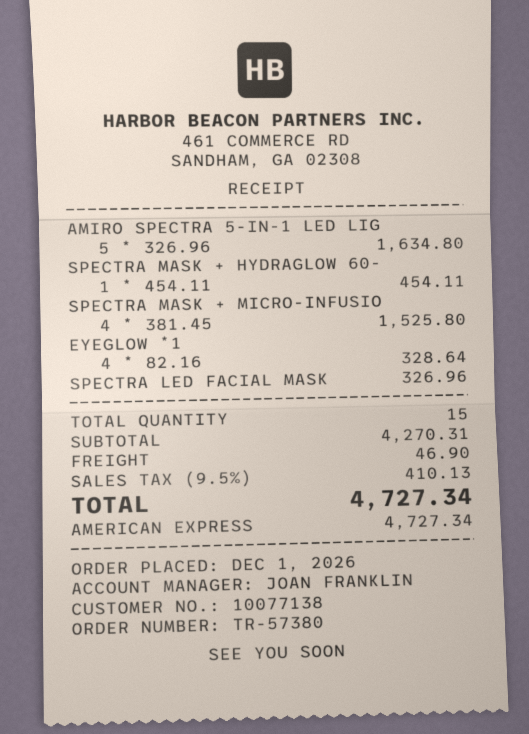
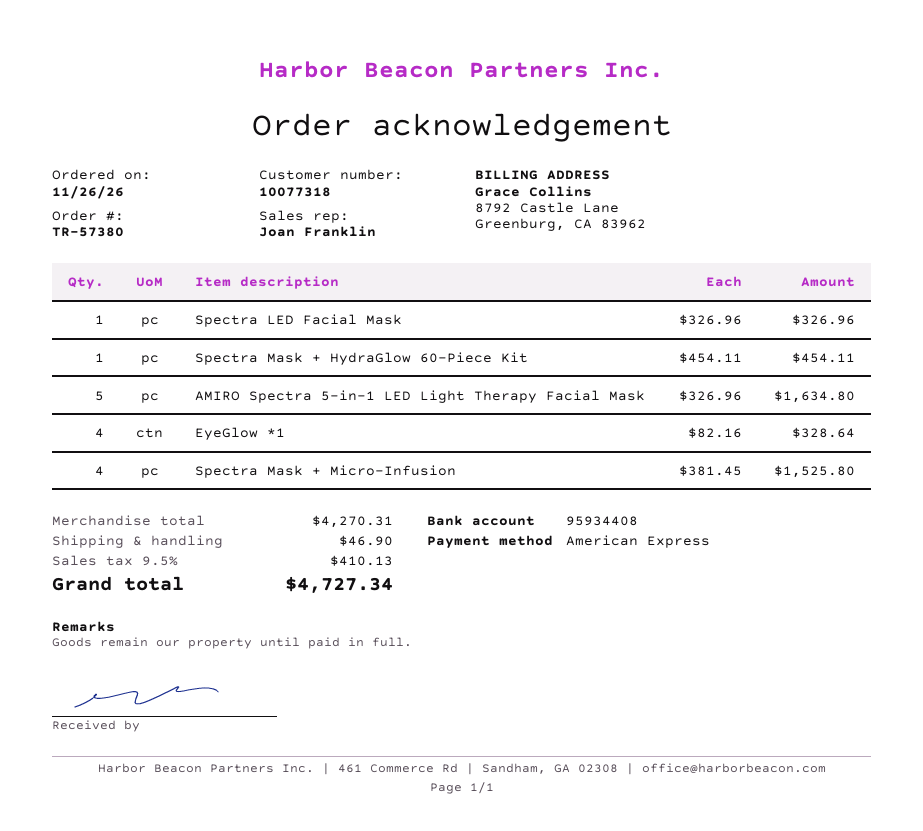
order date: 2026-12-01 -> 2026-11-26
customer number: 10077138 -> 10077318

